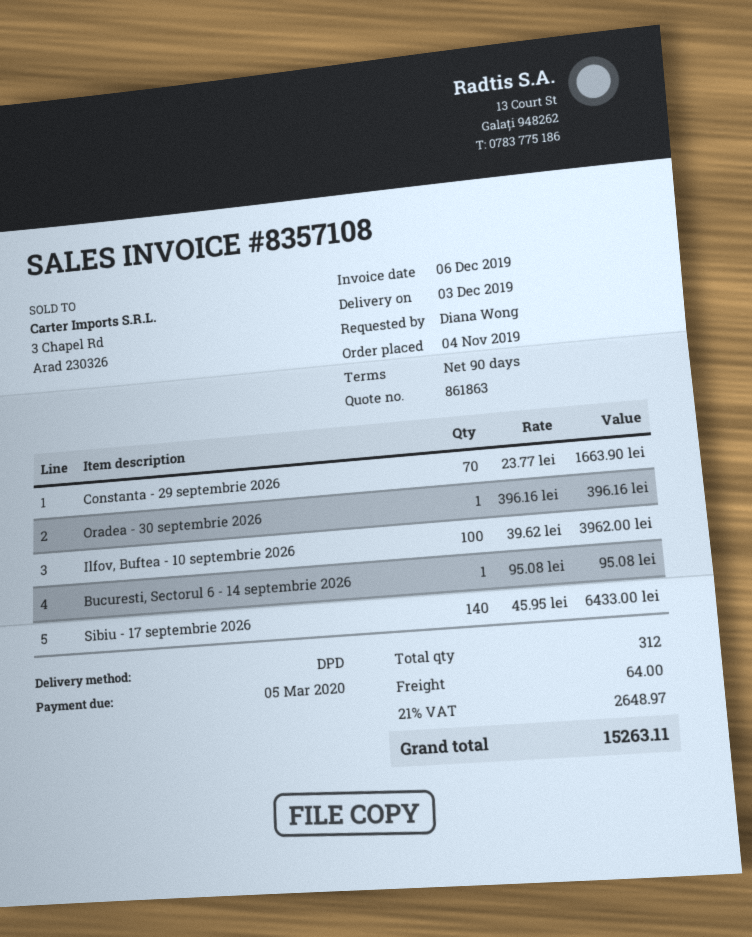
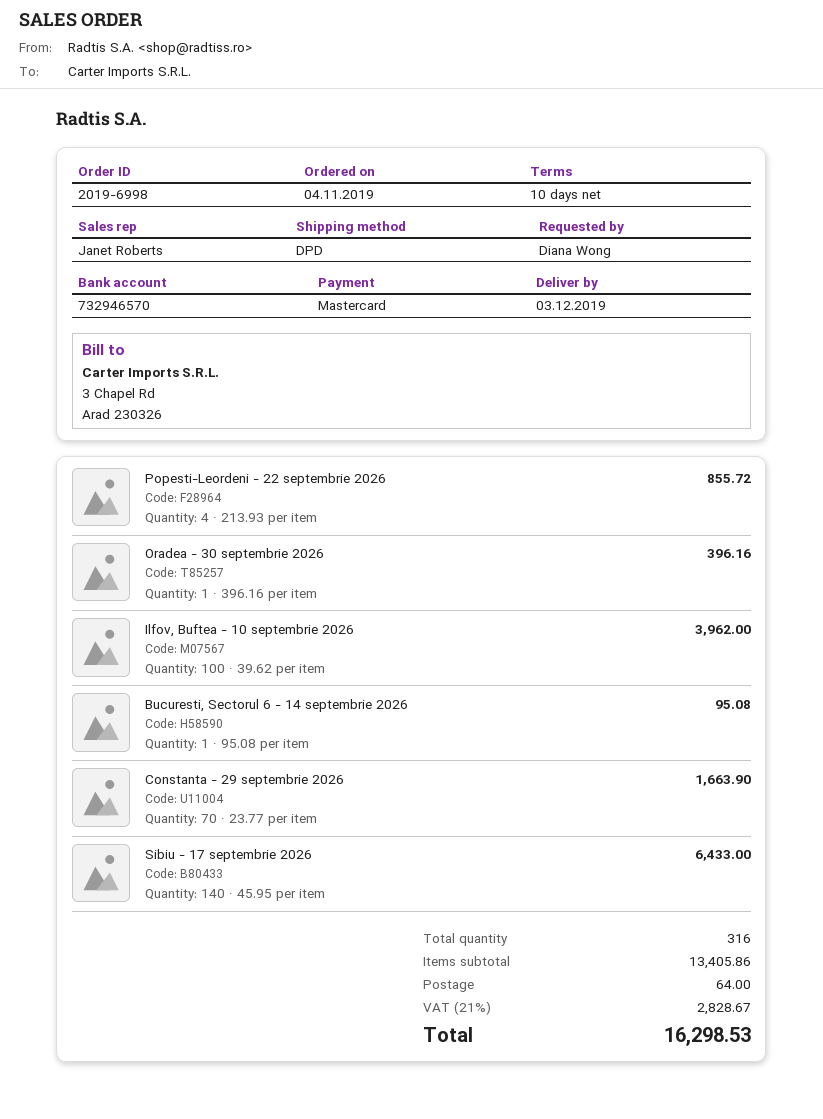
payment terms: 90 days -> 10 days
Popesti-Leordeni - 22 septembrie 2026: none -> 4 x 213.93 = 855.72
total quantity: 312 -> 316
tax: 21% = 2648.97 -> 21% = 2828.67
total: 15263.11 -> 16298.53

